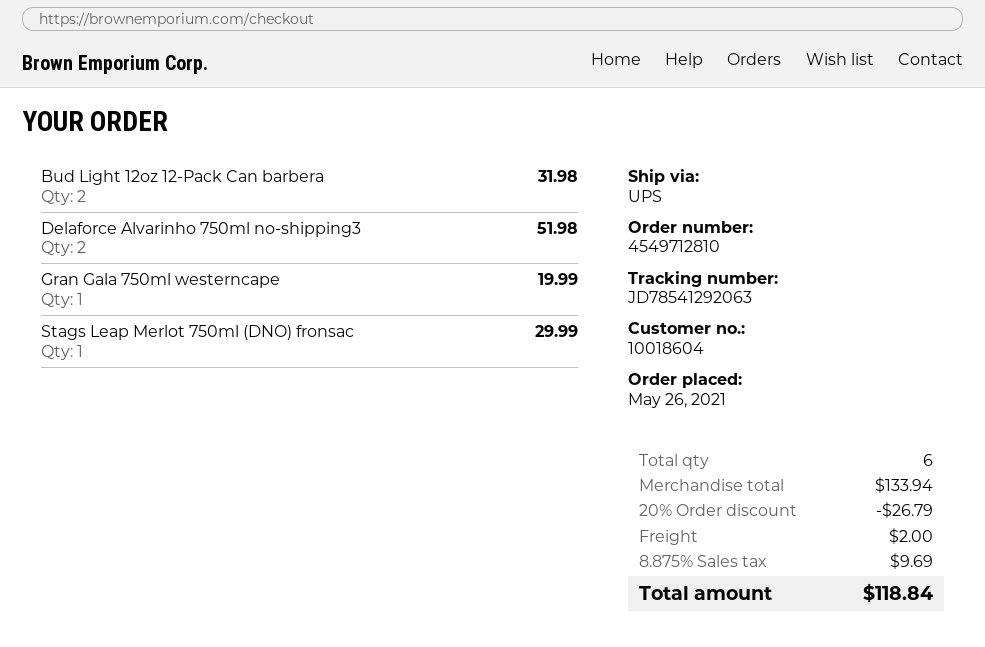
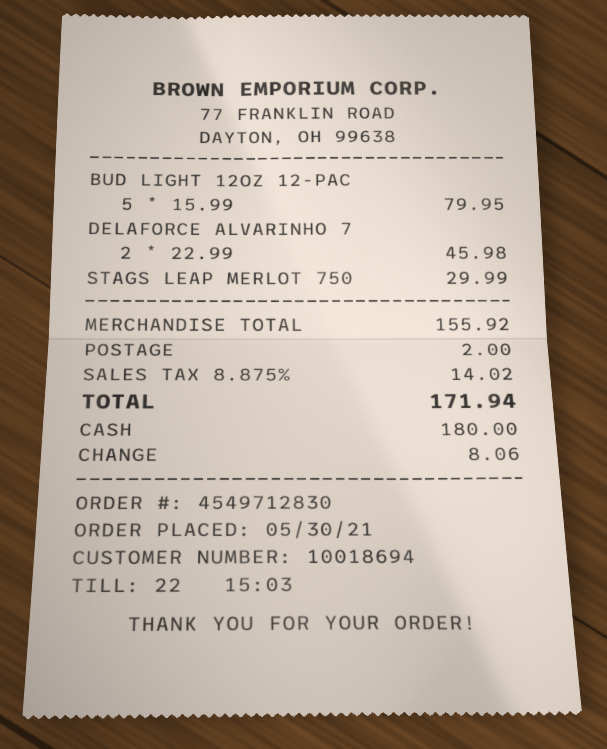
order number: 4549712810 -> 4549712830
order date: 2021-05-26 -> 2021-05-30
customer number: 10018604 -> 10018694
Bud Light 12oz 12-Pack Can barbera: 2 for 31.98 -> 5 for 79.95
Delaforce Alvarinho 750ml no-shipping3: 2 for 51.98 -> 2 for 45.98
Gran Gala 750ml westerncape: 1 for 19.99 -> none
subtotal: 133.94 -> 155.92
discount: 20% = 26.79 -> none
tax: 8.875% = 9.69 -> 8.875% = 14.02
total: 118.84 -> 171.94

